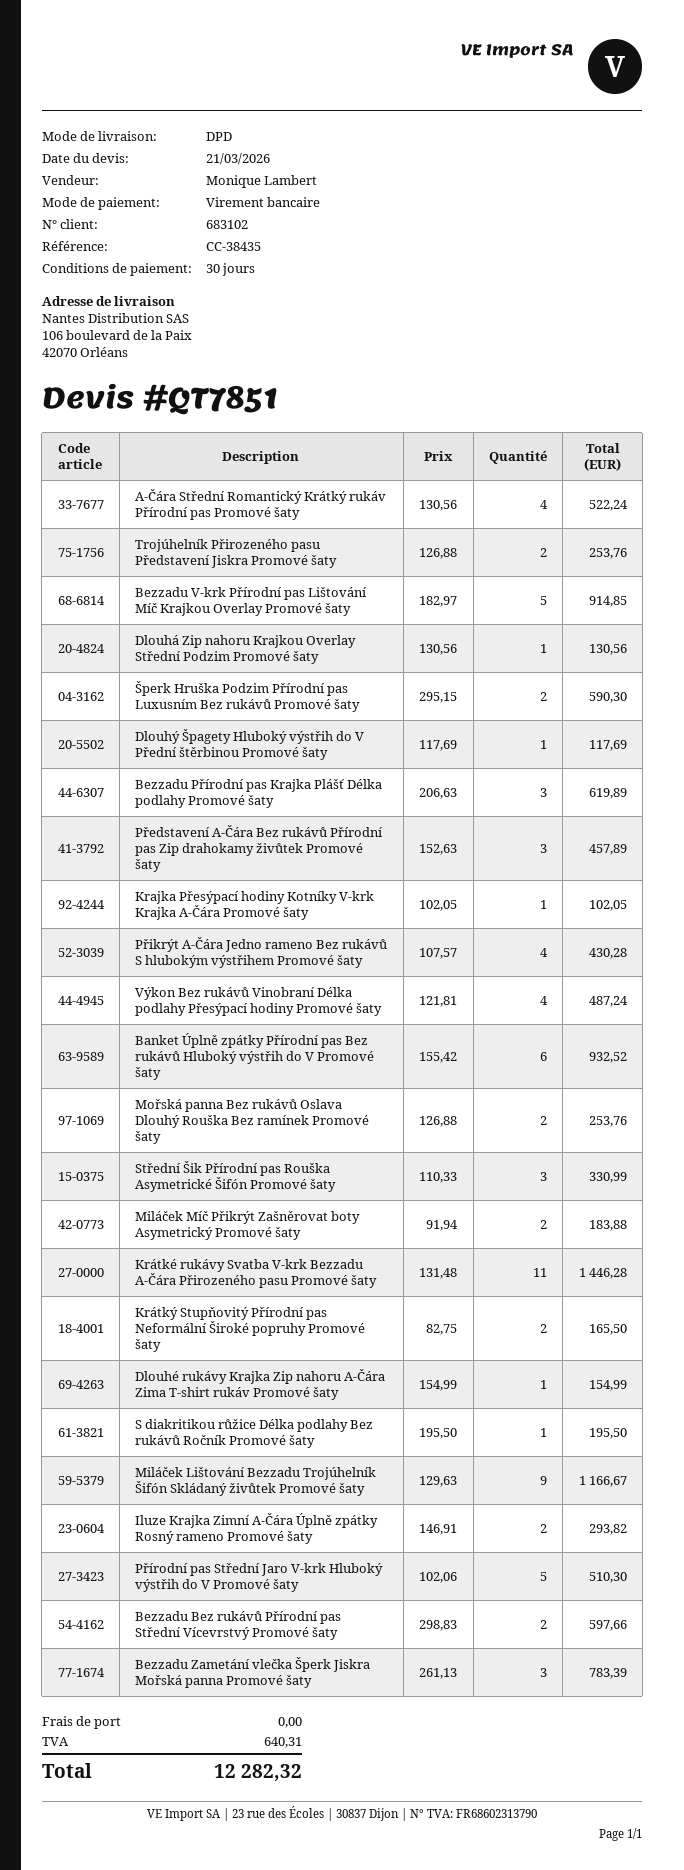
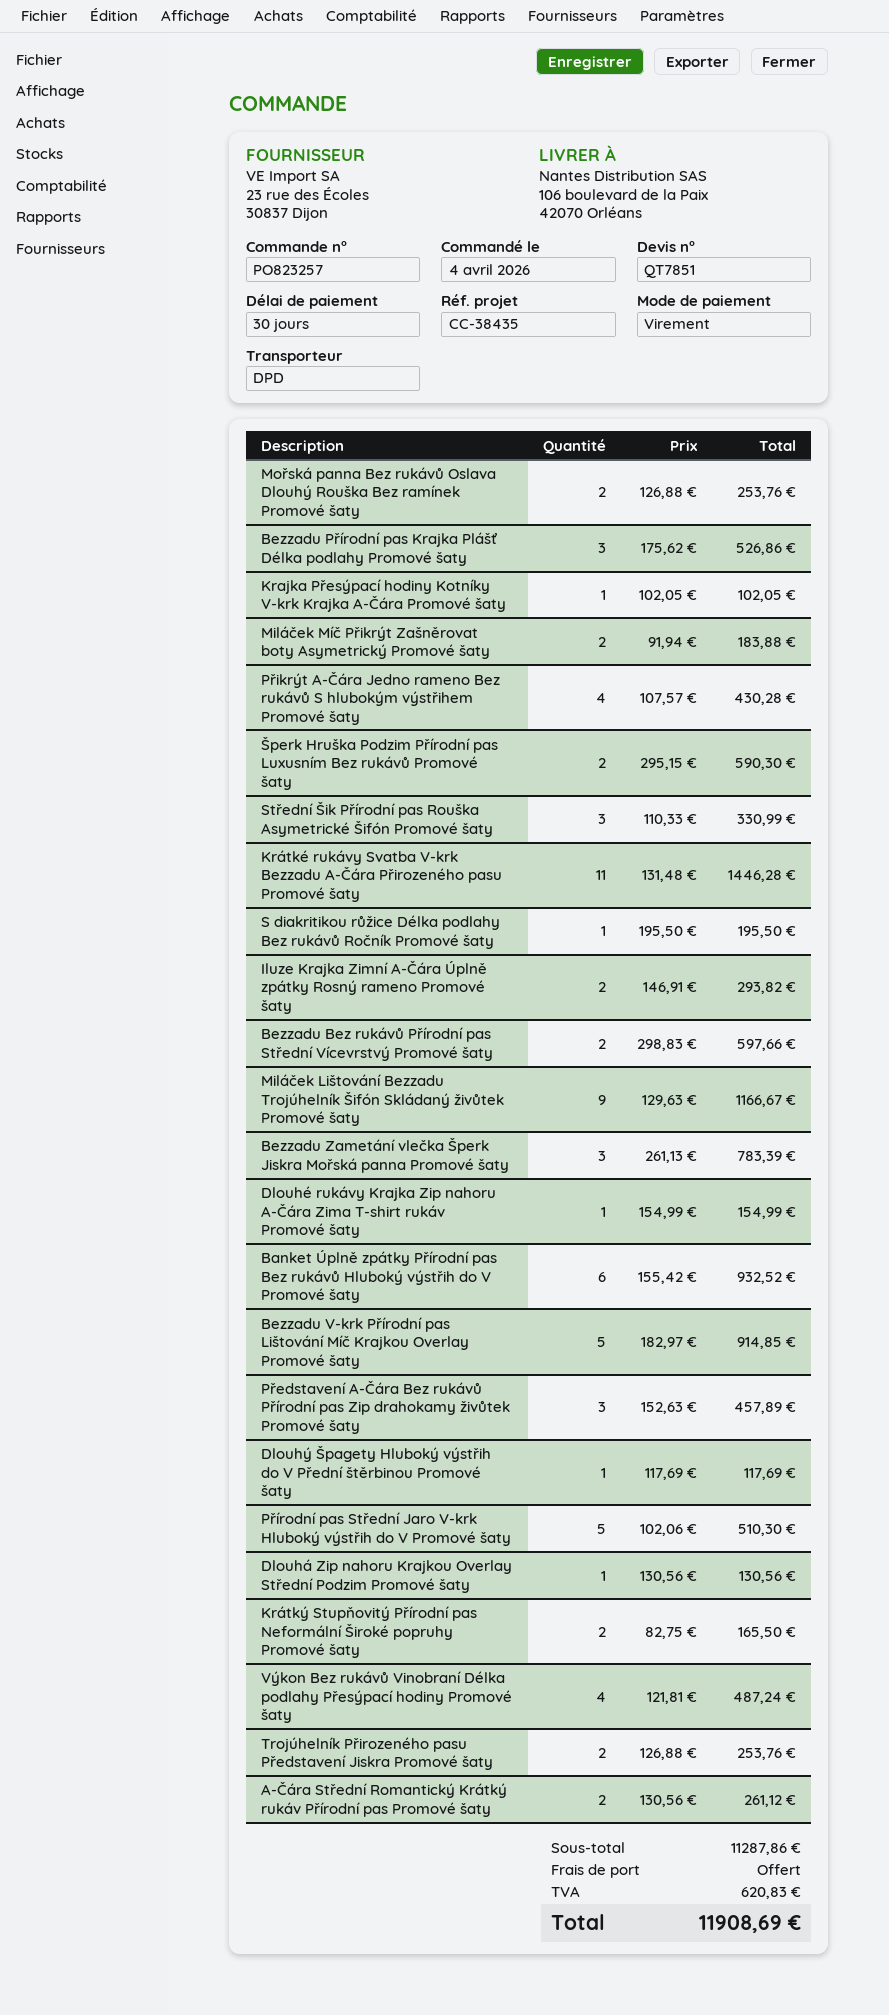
A-Čára Střední Romantický Krátký rukáv Přírodní pas Promové šaty: 4 x 130.56 = 522.24 -> 2 x 130.56 = 261.12
Bezzadu Přírodní pas Krajka Plášť Délka podlahy Promové šaty: 3 x 206.63 = 619.89 -> 3 x 175.62 = 526.86
tax: 640.31 -> 620.83
total: 12282.32 -> 11908.69

